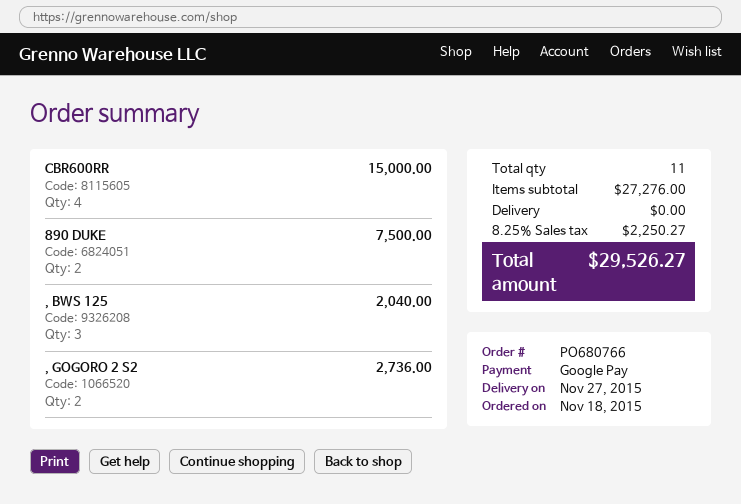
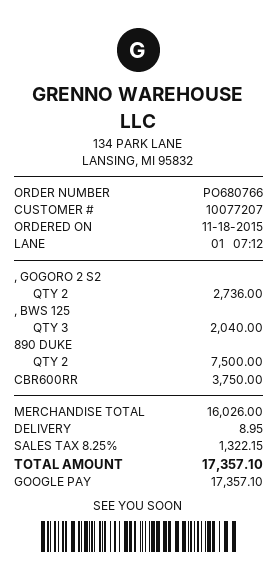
CBR600RR: 4 for 15000.00 -> 1 for 3750.00
subtotal: 27276.00 -> 16026.00
shipping: 0.00 -> 8.95
tax: 8.25% = 2250.27 -> 8.25% = 1322.15
total: 29526.27 -> 17357.10

